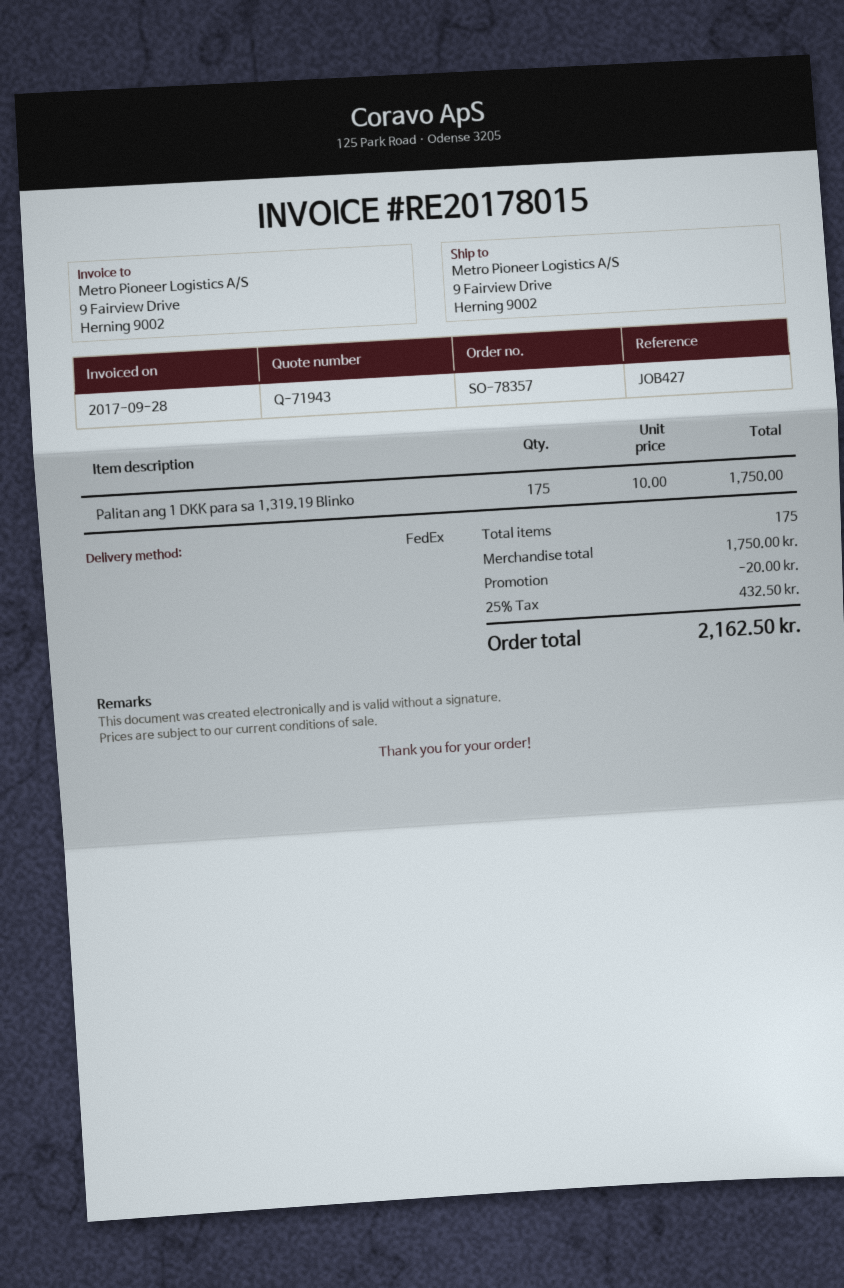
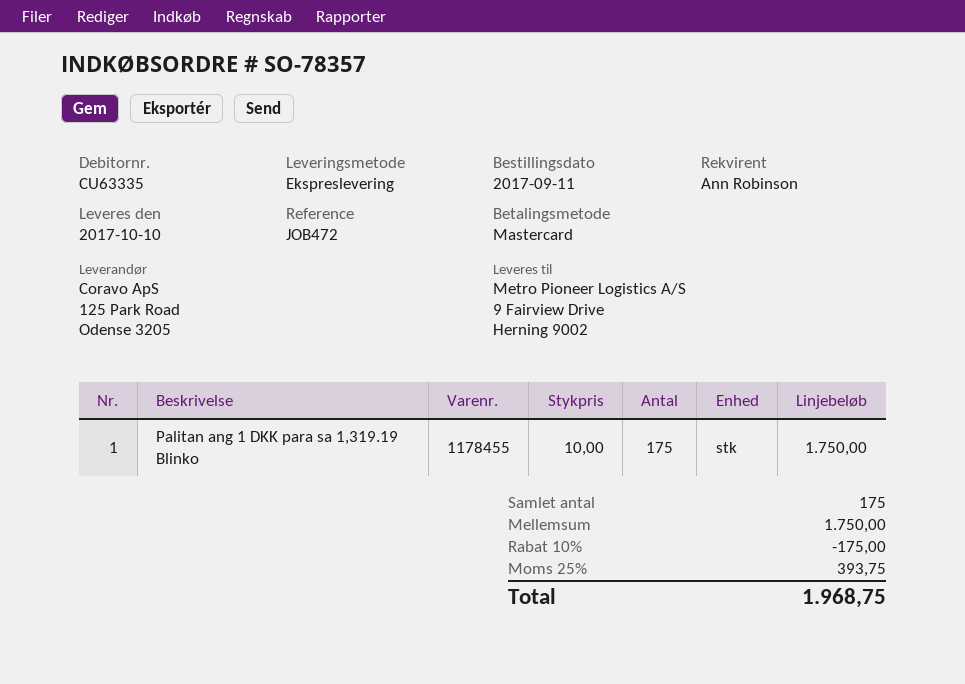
reference: JOB427 -> JOB472
shipping method: FedEx -> express
discount: 20.00 -> 175.00
tax: 25% = 432.50 -> 25% = 393.75
total: 2162.50 -> 1968.75

